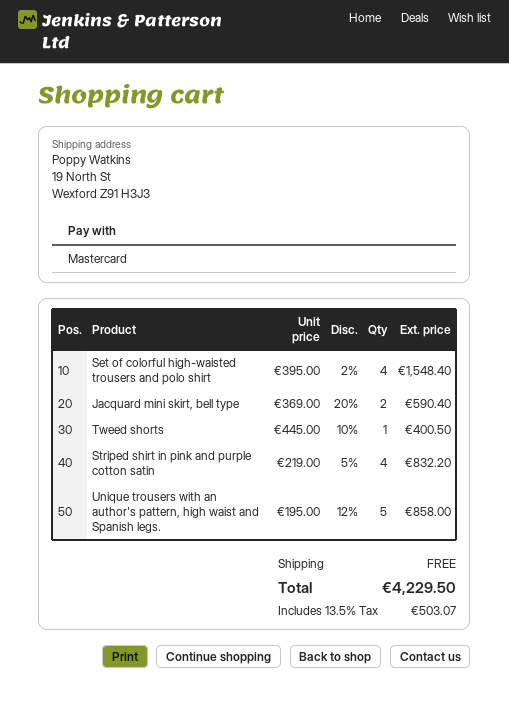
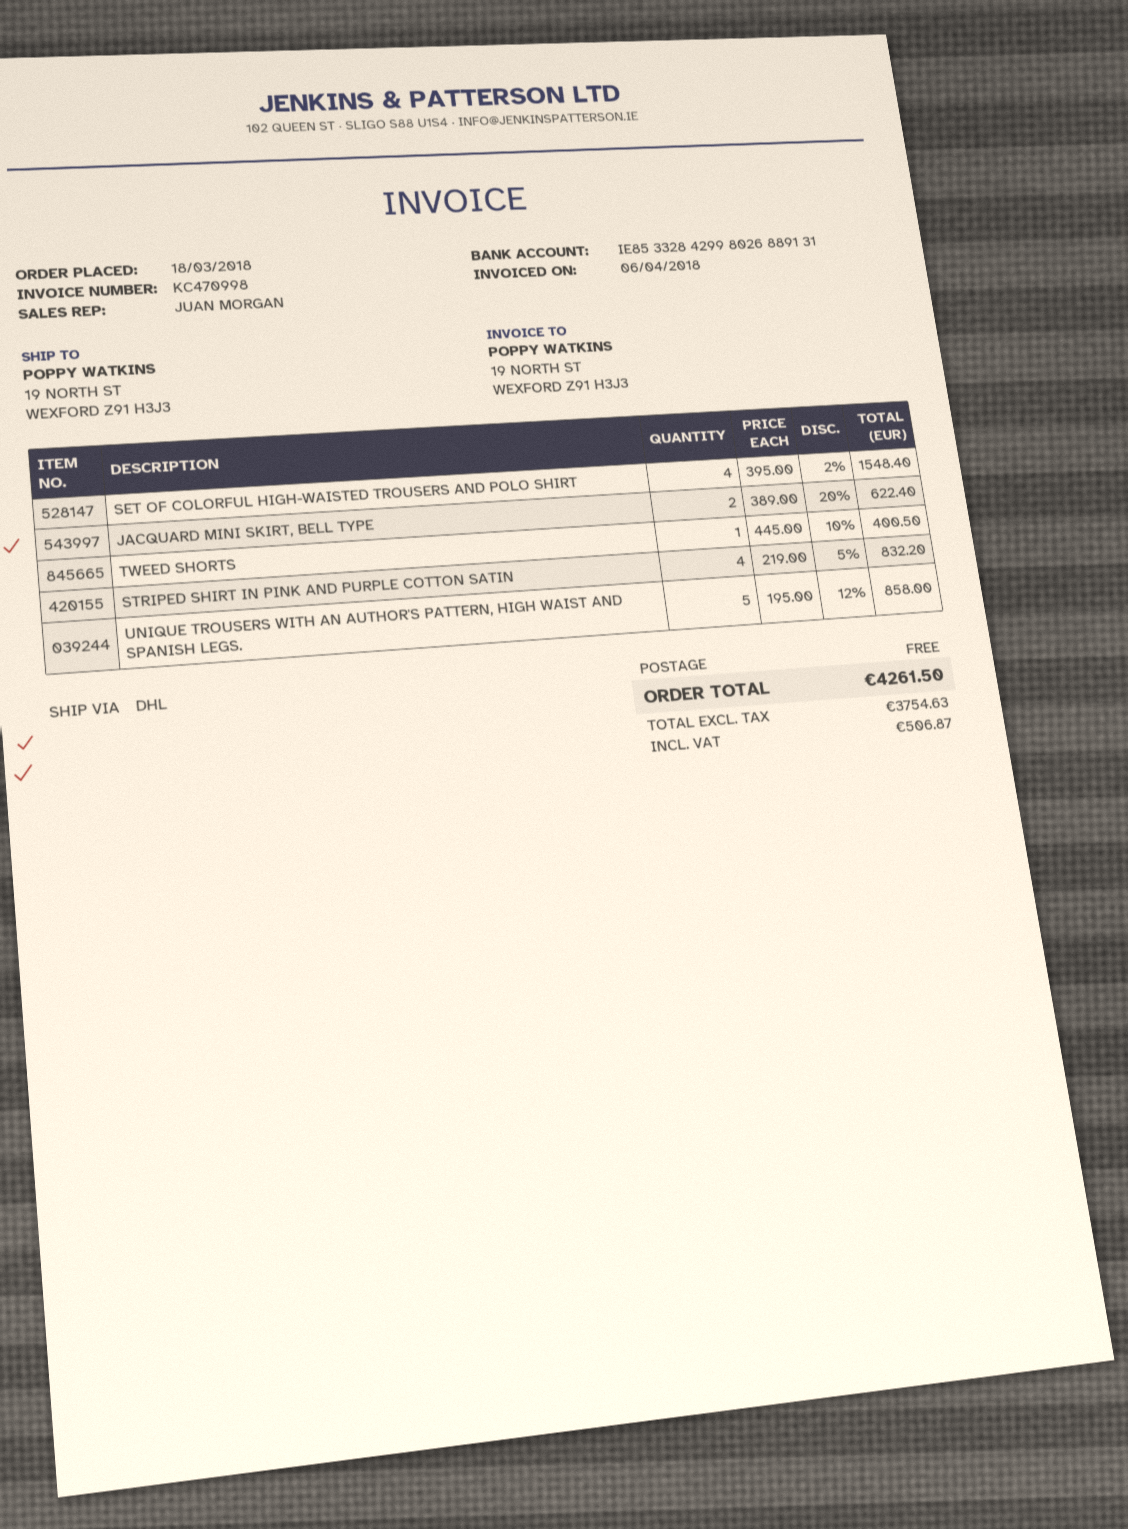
Jacquard mini skirt, bell type: 2 x 369.00 - 20% = 590.40 -> 2 x 389.00 - 20% = 622.40
tax: 503.07 -> 506.87
total: 4229.50 -> 4261.50

